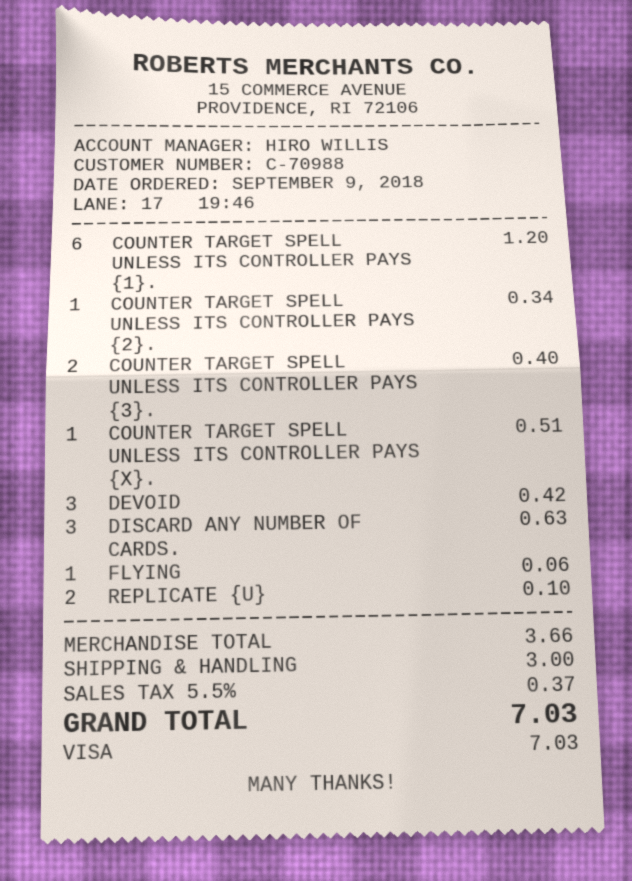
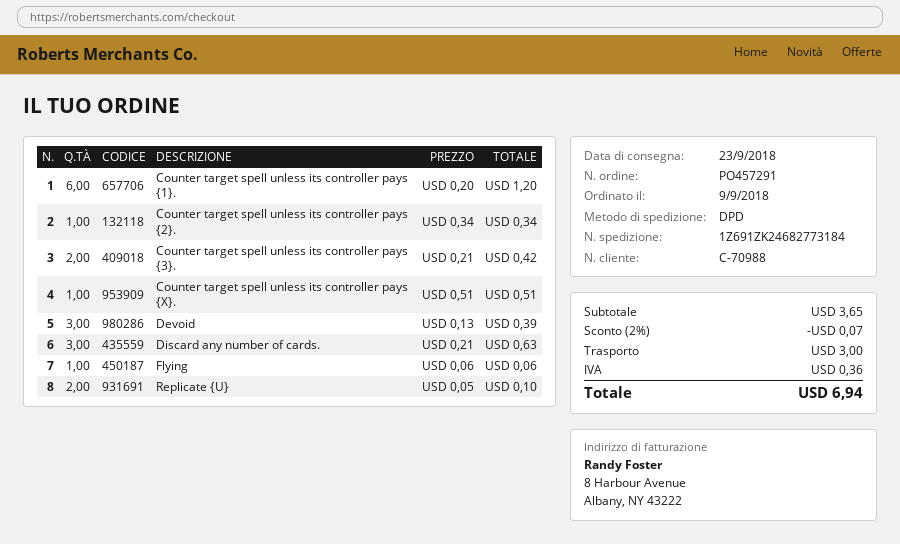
COUNTER TARGET SPELL UNLESS ITS CONTROLLER PAYS {3}.: 2 for 0.40 -> 2 for 0.42
DEVOID: 3 for 0.42 -> 3 for 0.39
subtotal: 3.66 -> 3.65
discount: none -> 2% = 0.07
tax: 0.37 -> 0.36
total: 7.03 -> 6.94

